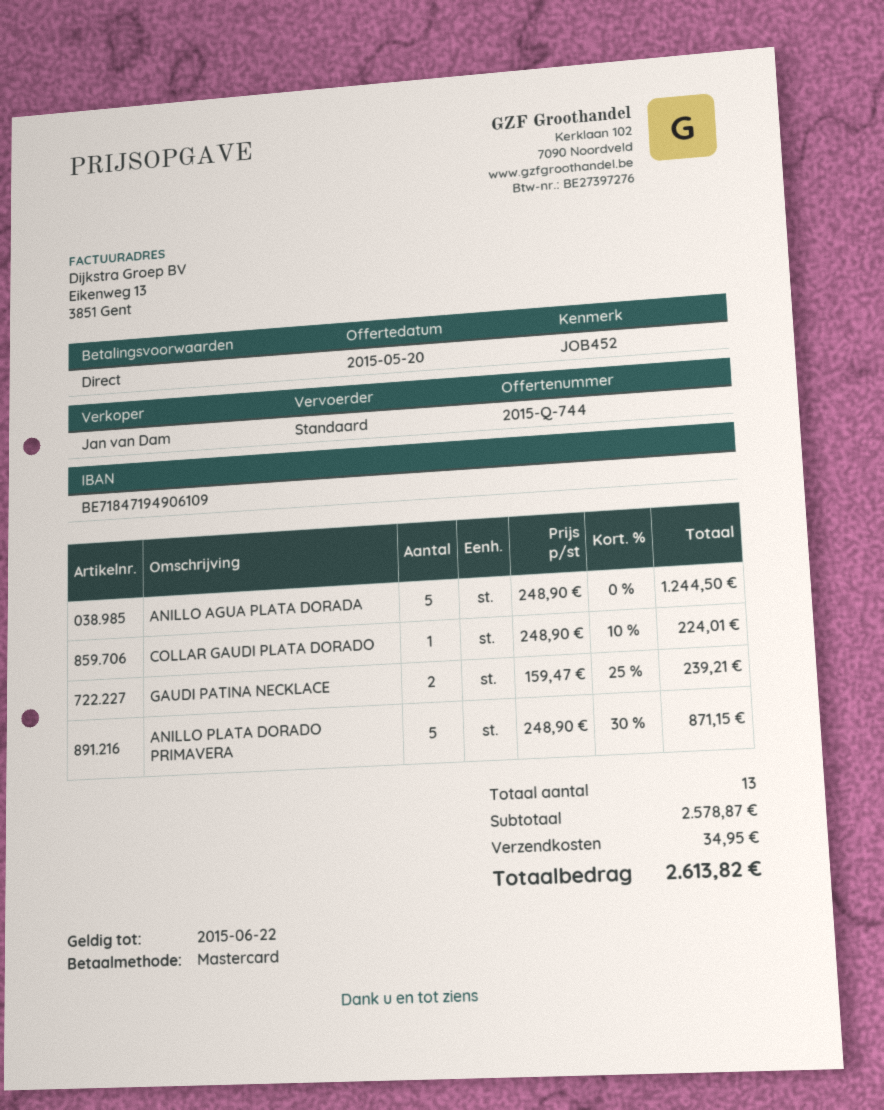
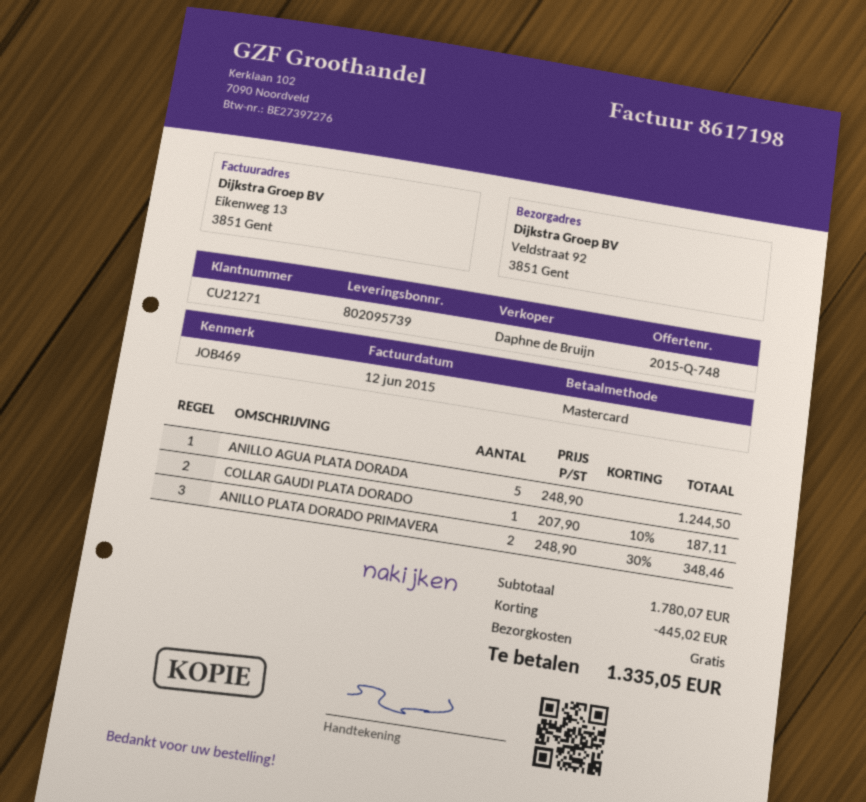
quote number: 2015-Q-744 -> 2015-Q-748
reference: JOB452 -> JOB469
sales rep: Jan van Dam -> Daphne de Bruijn
COLLAR GAUDI PLATA DORADO: 1 x 248.90 - 10% = 224.01 -> 1 x 207.90 - 10% = 187.11
GAUDI PATINA NECKLACE: 2 x 159.47 - 25% = 239.21 -> none
ANILLO PLATA DORADO PRIMAVERA: 5 x 248.90 - 30% = 871.15 -> 2 x 248.90 - 30% = 348.46
subtotal: 2578.87 -> 1780.07
discount: none -> 445.02
shipping: 34.95 -> 0.00
total: 2613.82 -> 1335.05

